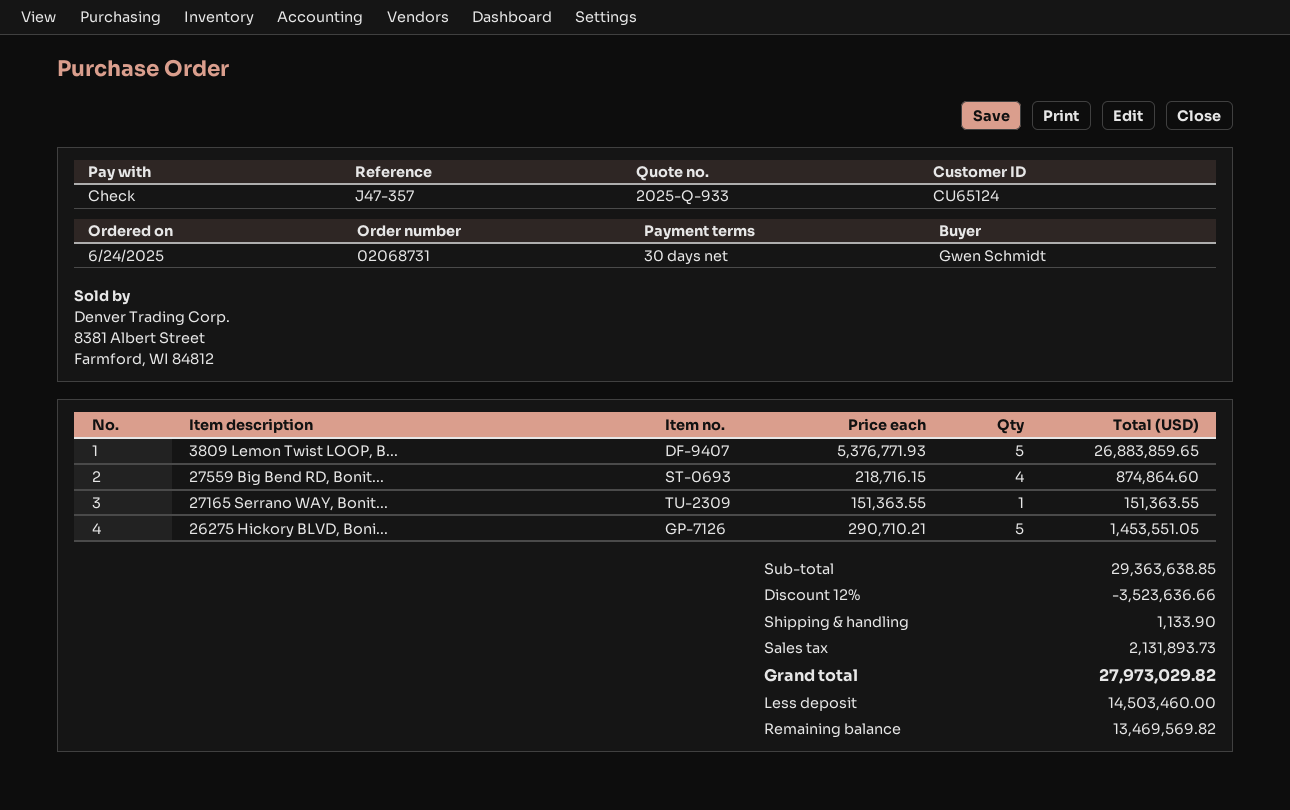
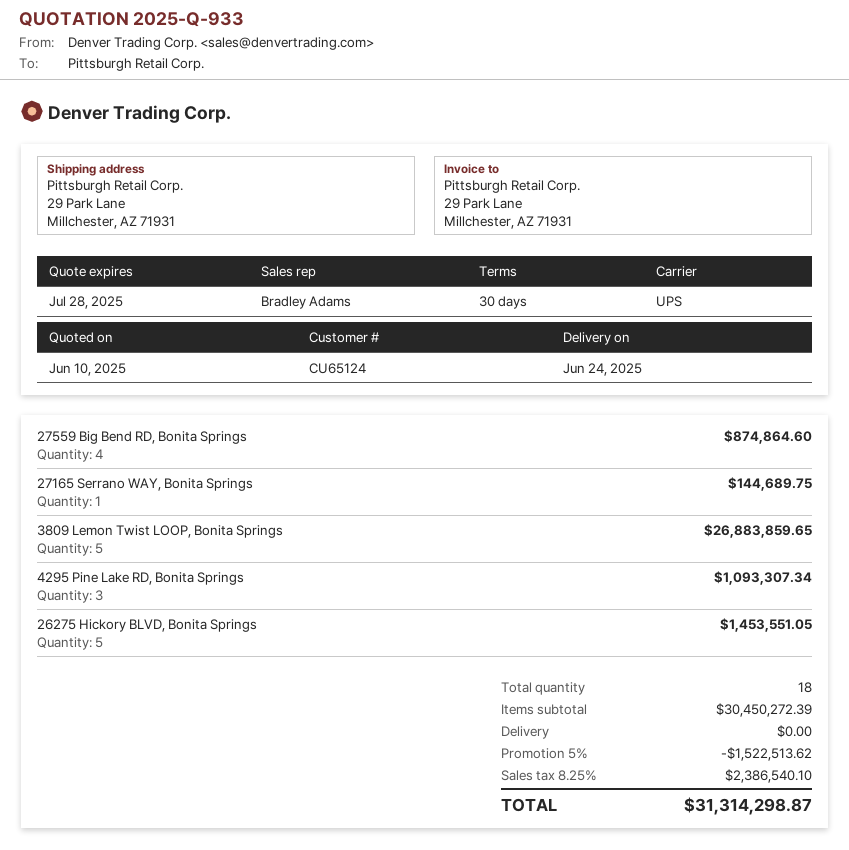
27165 Serrano WAY, Bonit...: 1 for 151363.55 -> 1 for 144689.75
4295 Pine Lake RD, Bonita Springs: none -> 3 for 1093307.34
subtotal: 29363638.85 -> 30450272.39
discount: 12% = 3523636.66 -> 5% = 1522513.62
shipping: 1133.90 -> 0.00
tax: 2131893.73 -> 2386540.10
total: 27973029.82 -> 31314298.87

